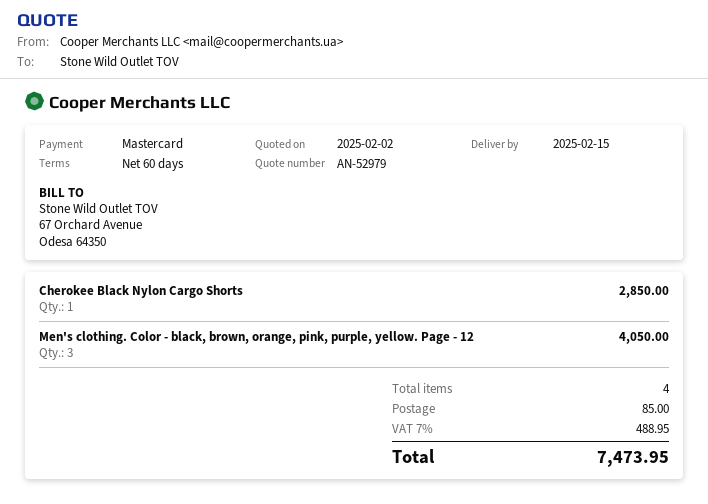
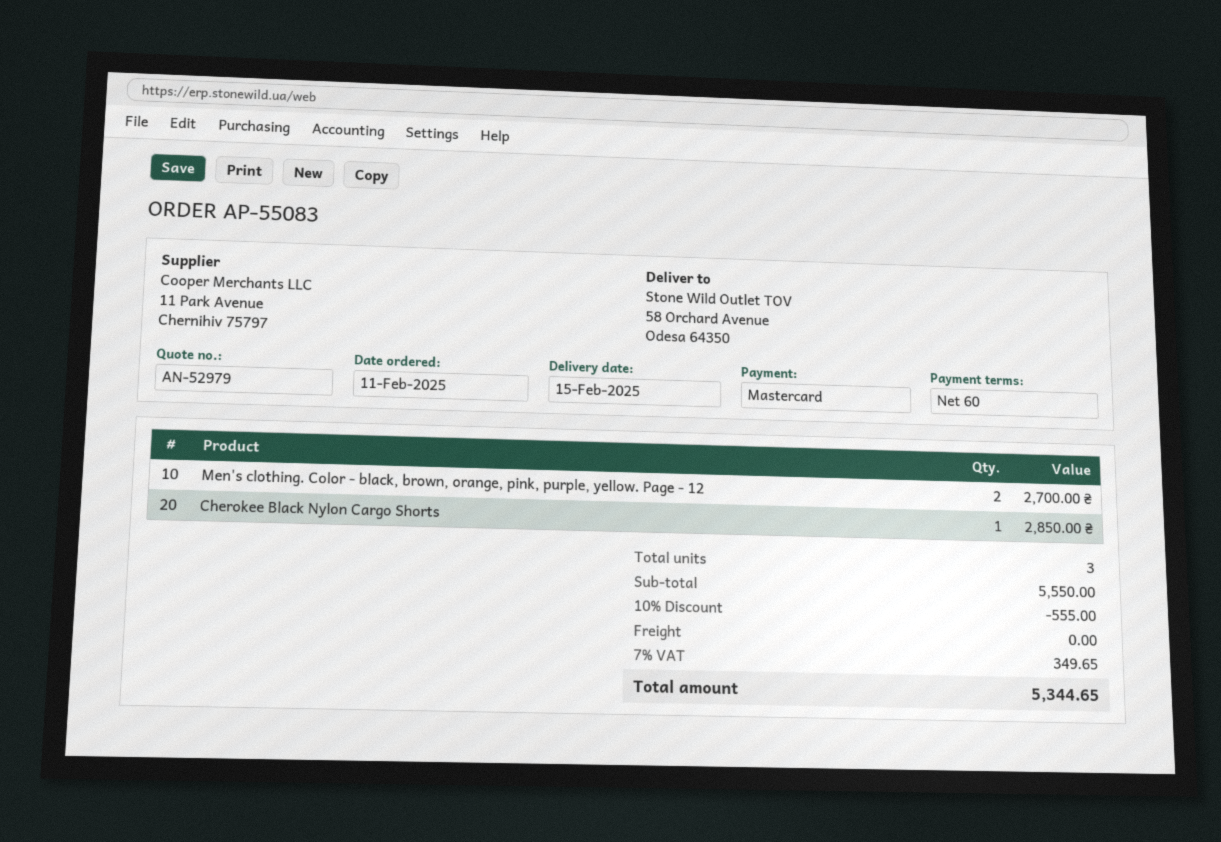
Men's clothing. Color - black, brown, orange, pink, purple, yellow. Page - 12: 3 for 4050.00 -> 2 for 2700.00
total quantity: 4 -> 3
discount: none -> 10% = 555.00
shipping: 85.00 -> 0.00
tax: 7% = 488.95 -> 7% = 349.65
total: 7473.95 -> 5344.65

